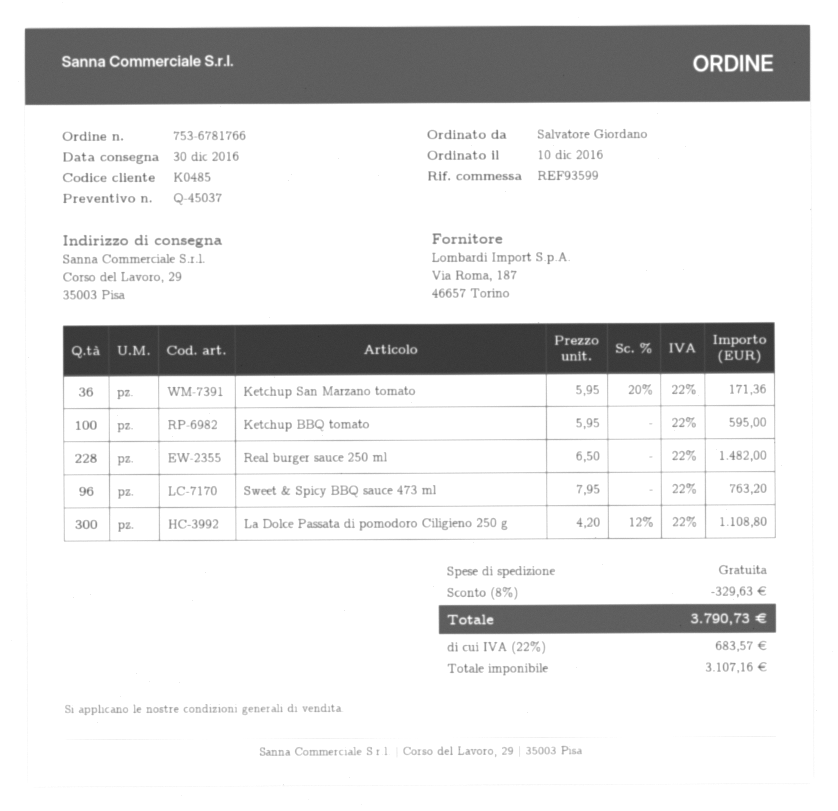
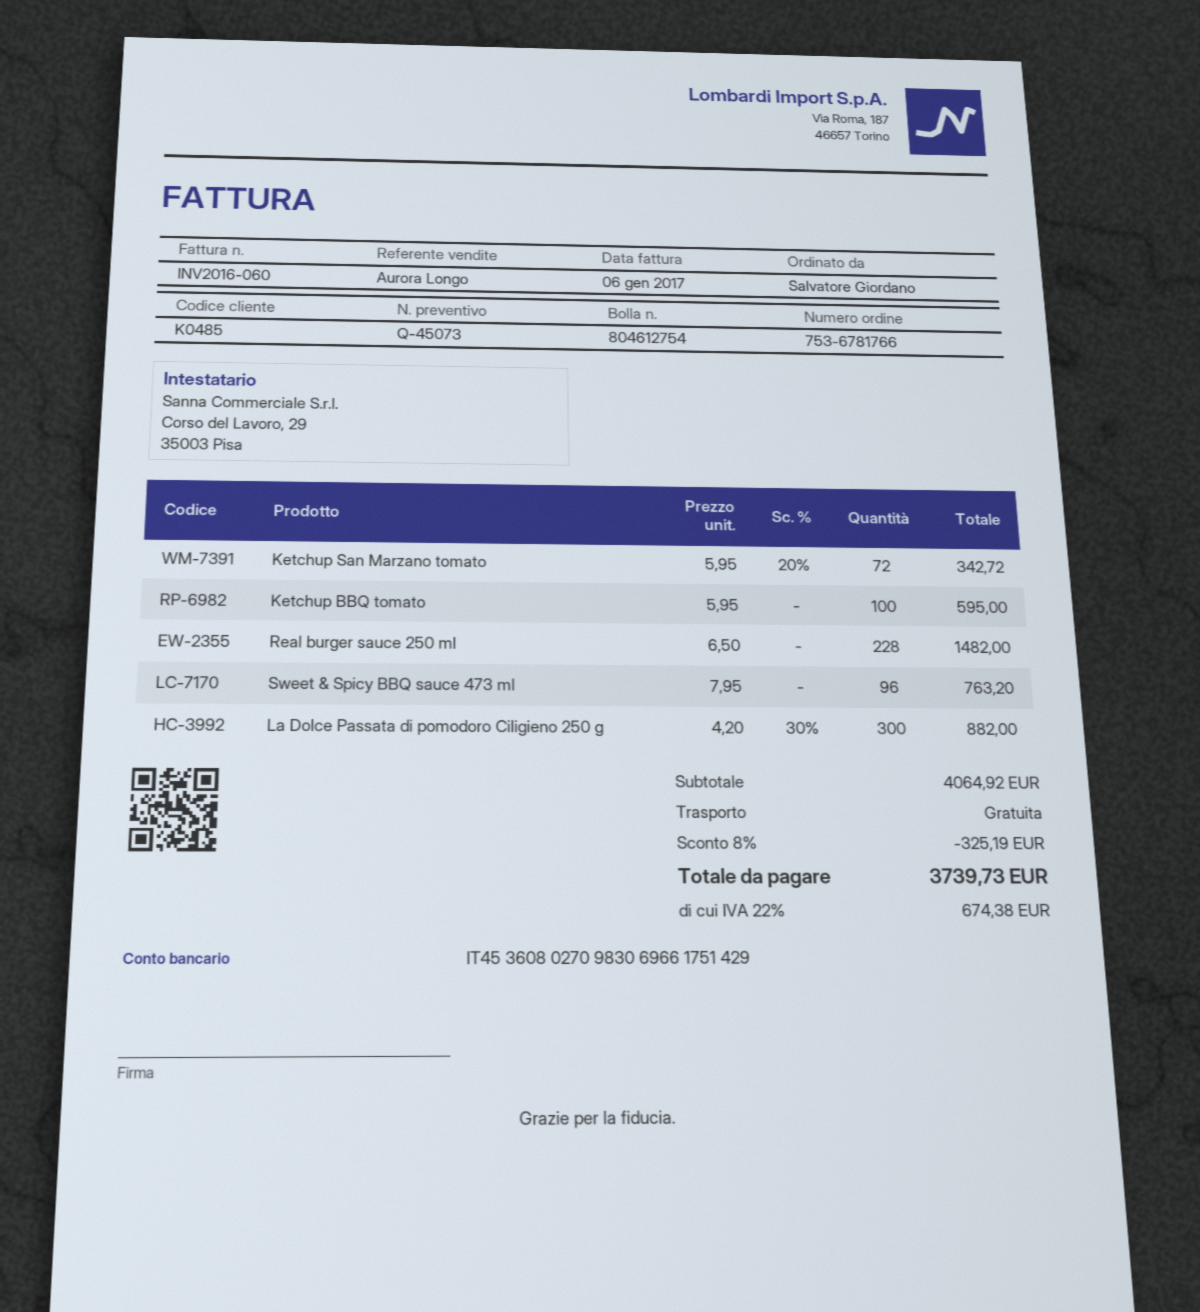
quote number: Q-45037 -> Q-45073
Ketchup San Marzano tomato: 36 x 5.95 - 20% = 171.36 -> 72 x 5.95 - 20% = 342.72
La Dolce Passata di pomodoro Ciligieno 250 g: 300 x 4.20 - 12% = 1108.80 -> 300 x 4.20 - 30% = 882.00
discount: 8% = 329.63 -> 8% = 325.19
tax: 22% = 683.57 -> 22% = 674.38
total: 3790.73 -> 3739.73

